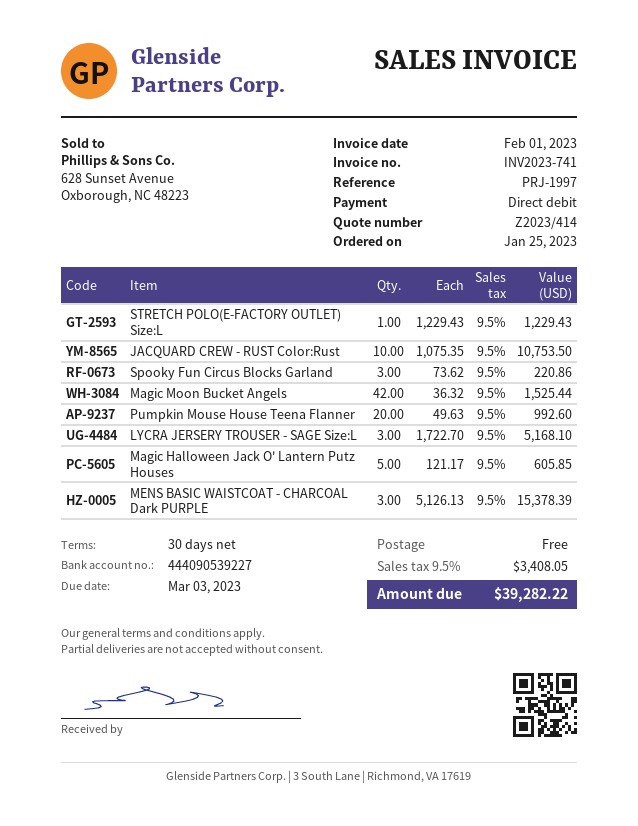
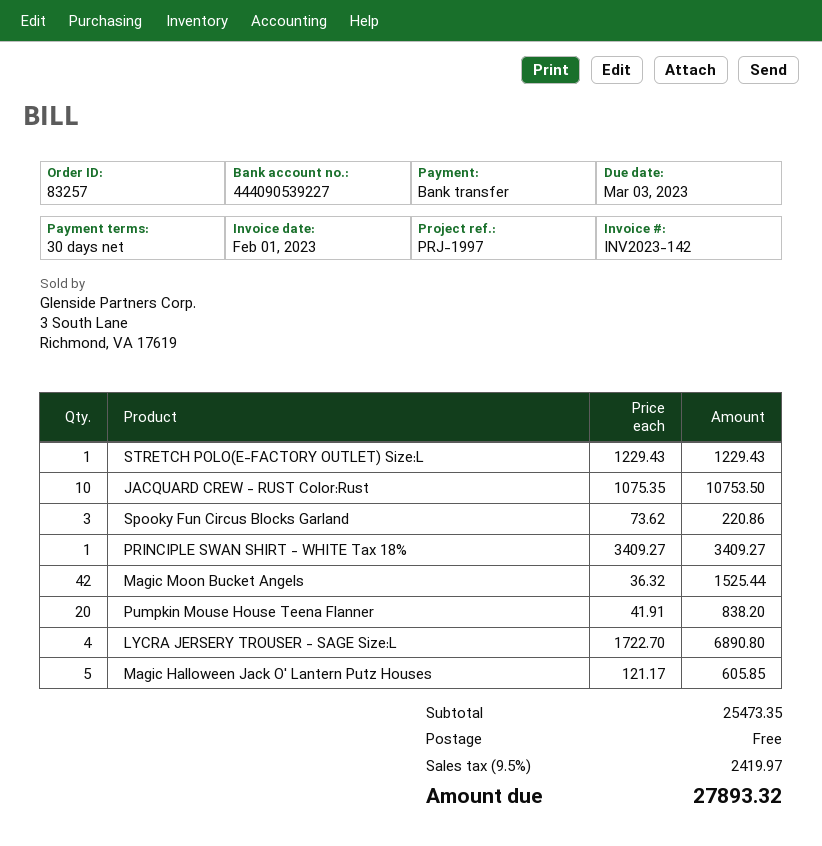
invoice number: INV2023-741 -> INV2023-142
payment method: direct debit -> bank transfer
Pumpkin Mouse House Teena Flanner: 20 x 49.63 = 992.60 -> 20 x 41.91 = 838.20
LYCRA JERSERY TROUSER - SAGE Size:L: 3 x 1722.70 = 5168.10 -> 4 x 1722.70 = 6890.80
MENS BASIC WAISTCOAT - CHARCOAL Dark PURPLE: 3 x 5126.13 = 15378.39 -> none
PRINCIPLE SWAN SHIRT - WHITE Tax 18%: none -> 1 x 3409.27 = 3409.27
tax: 9.5% = 3408.05 -> 9.5% = 2419.97
total: 39282.22 -> 27893.32

